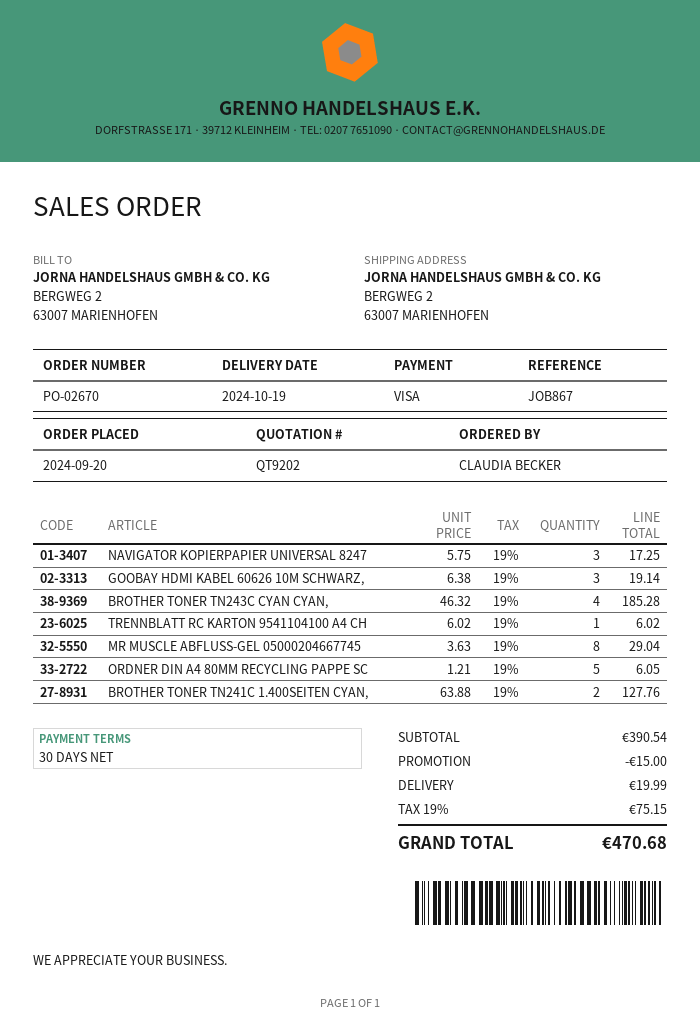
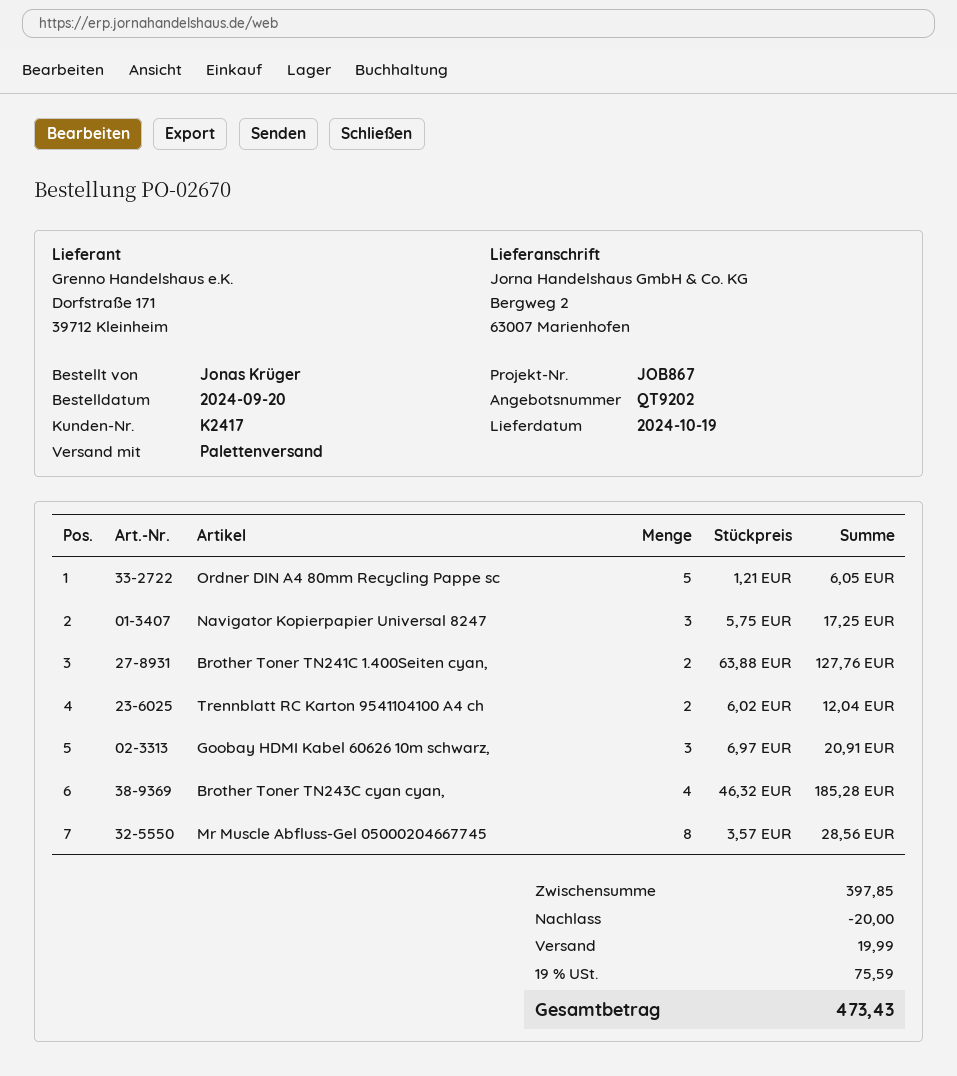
ordered by: CLAUDIA BECKER -> Jonas Krüger
GOOBAY HDMI KABEL 60626 10M SCHWARZ,: 3 x 6.38 = 19.14 -> 3 x 6.97 = 20.91
TRENNBLATT RC KARTON 9541104100 A4 CH: 1 x 6.02 = 6.02 -> 2 x 6.02 = 12.04
MR MUSCLE ABFLUSS-GEL 05000204667745: 8 x 3.63 = 29.04 -> 8 x 3.57 = 28.56
subtotal: 390.54 -> 397.85
discount: 15.00 -> 20.00
tax: 19% = 75.15 -> 19% = 75.59
total: 470.68 -> 473.43

